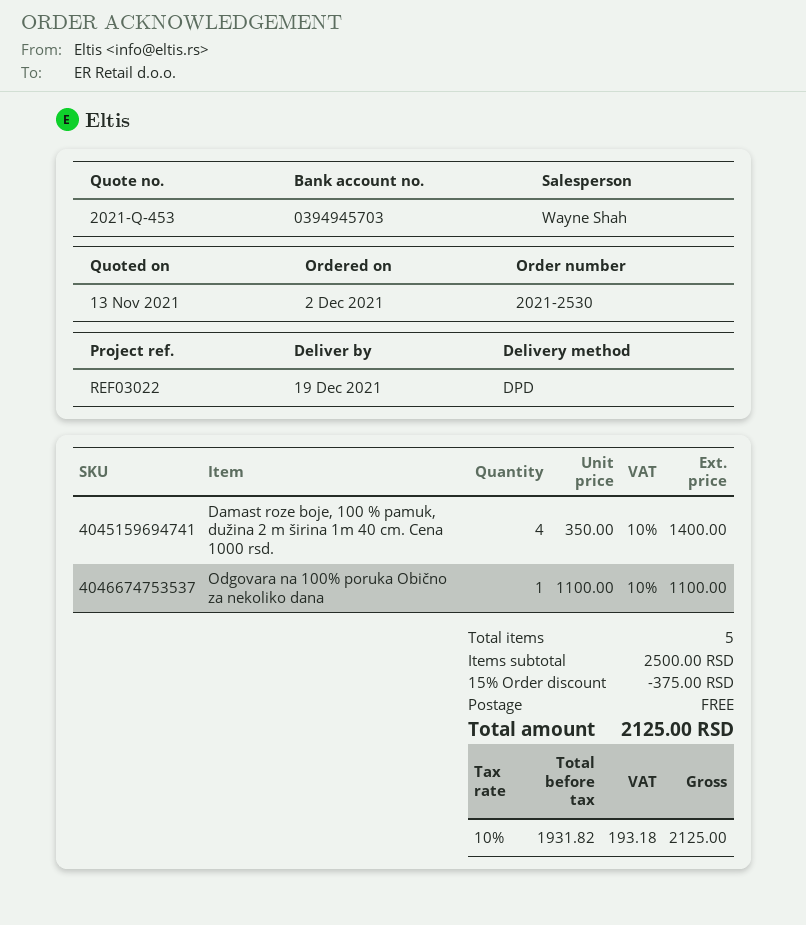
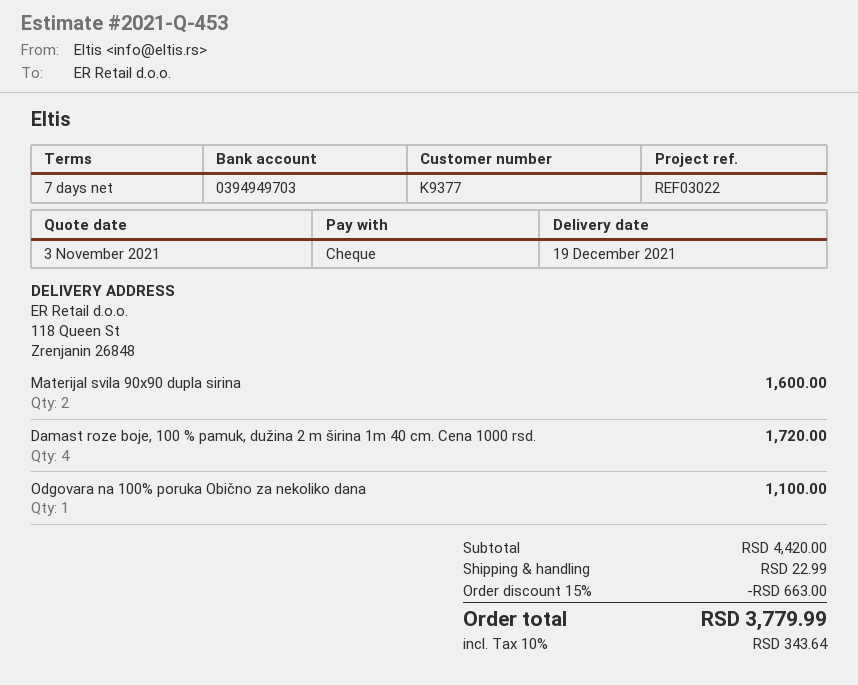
quote date: 2021-11-13 -> 2021-11-03
bank account: 0394945703 -> 0394949703
Damast roze boje, 100 % pamuk, dužina 2 m širina 1m 40 cm. Cena 1000 rsd.: 4 for 1400.00 -> 4 for 1720.00
Materijal svila 90x90 dupla sirina: none -> 2 for 1600.00
subtotal: 2500.00 -> 4420.00
discount: 15% = 375.00 -> 15% = 663.00
shipping: 0.00 -> 22.99
tax: 10% = 193.18 -> 10% = 343.64
total: 2125.00 -> 3779.99

